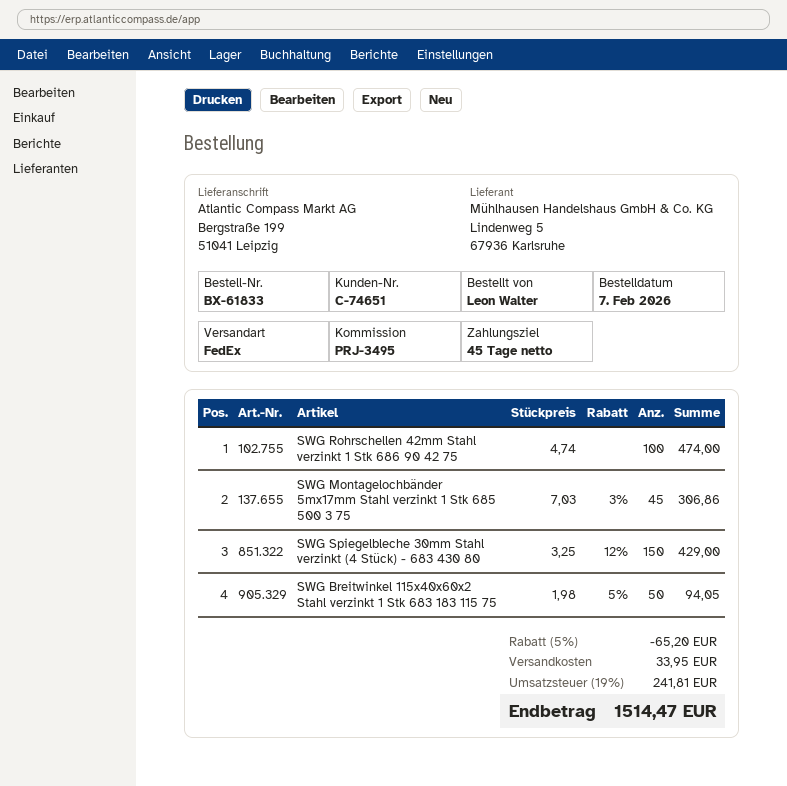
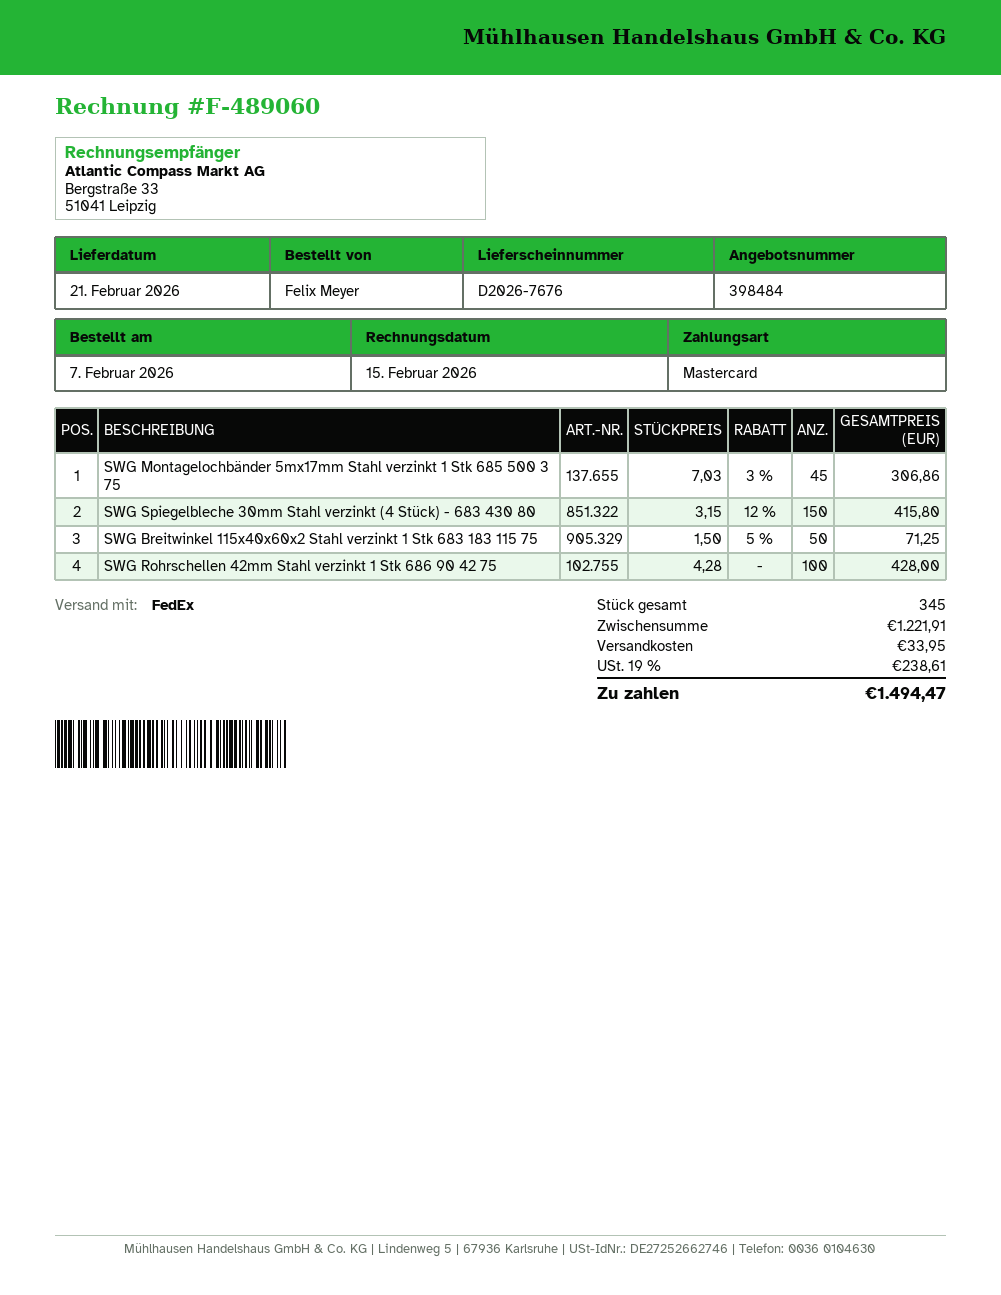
ordered by: Leon Walter -> Felix Meyer
SWG Rohrschellen 42mm Stahl verzinkt 1 Stk 686 90 42 75: 100 x 4.74 = 474.00 -> 100 x 4.28 = 428.00
SWG Spiegelbleche 30mm Stahl verzinkt (4 Stück) - 683 430 80: 150 x 3.25 - 12% = 429.00 -> 150 x 3.15 - 12% = 415.80
SWG Breitwinkel 115x40x60x2 Stahl verzinkt 1 Stk 683 183 115 75: 50 x 1.98 - 5% = 94.05 -> 50 x 1.50 - 5% = 71.25
discount: 5% = 65.20 -> none
tax: 19% = 241.81 -> 19% = 238.61
total: 1514.47 -> 1494.47

